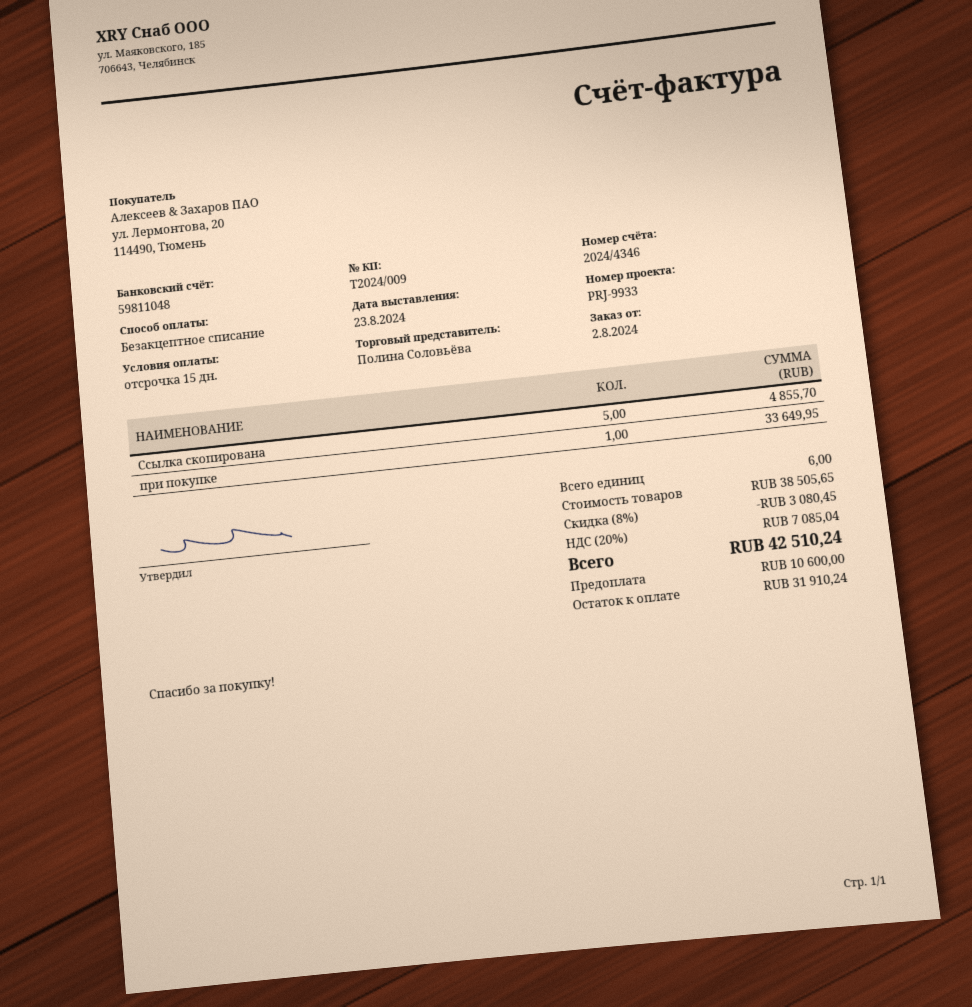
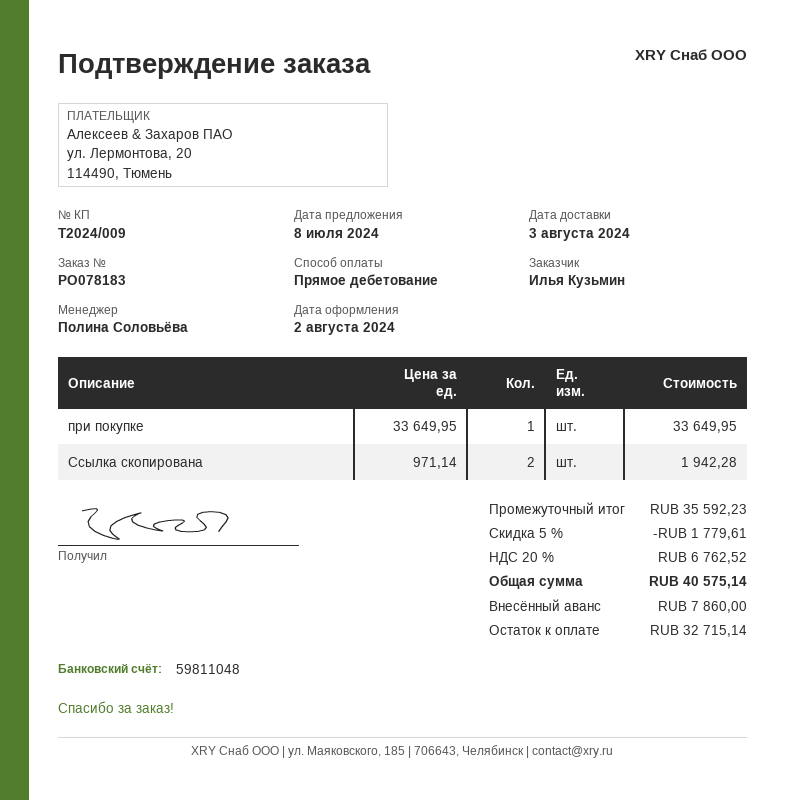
Ссылка скопирована: 5 for 4855.70 -> 2 for 1942.28
subtotal: 38505.65 -> 35592.23
discount: 8% = 3080.45 -> 5% = 1779.61
tax: 20% = 7085.04 -> 20% = 6762.52
total: 42510.24 -> 40575.14
deposit: 10600.00 -> 7860.00
balance: 31910.24 -> 32715.14

